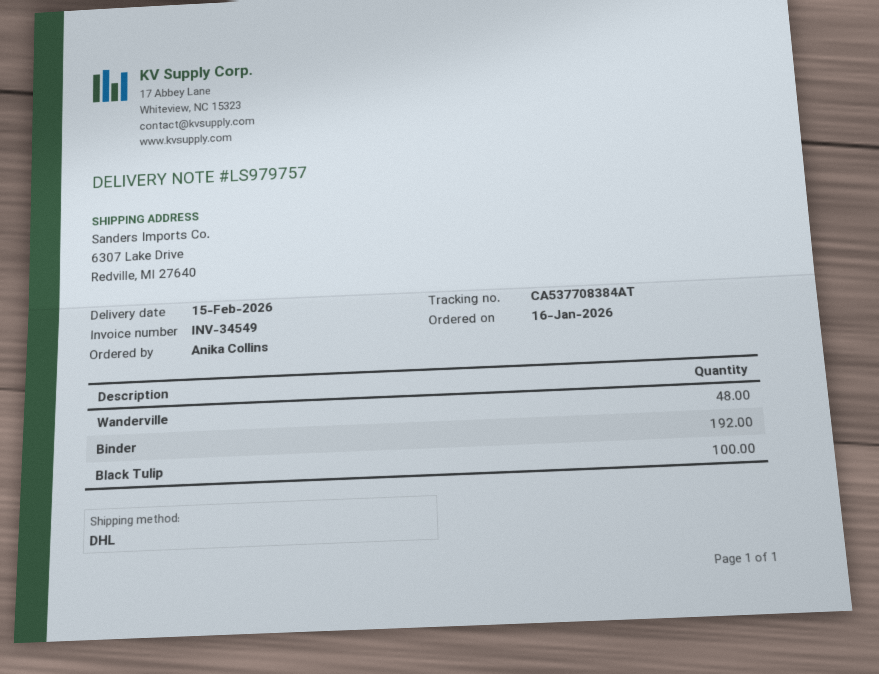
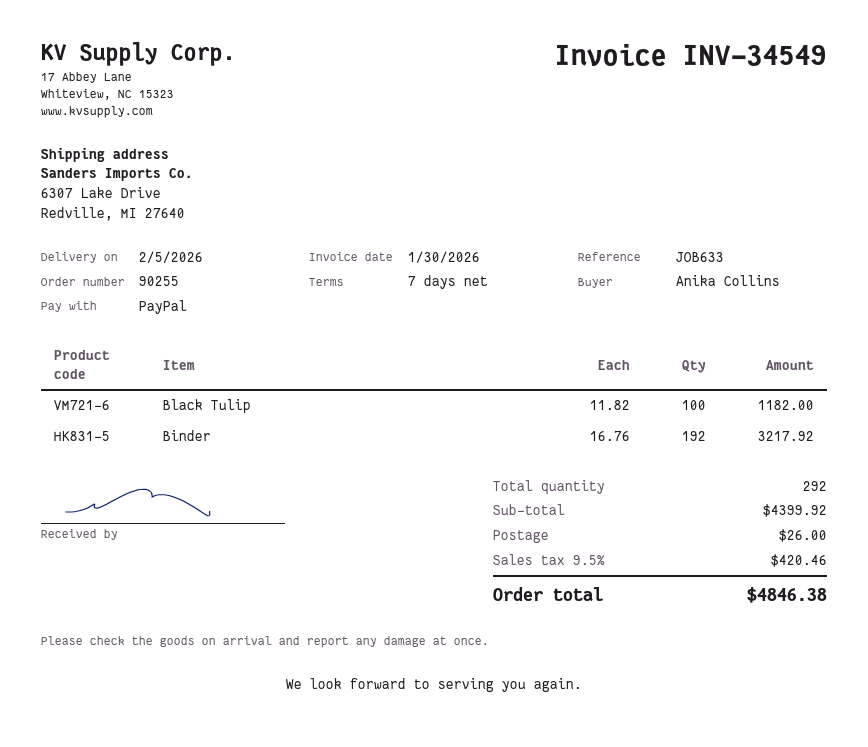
delivery date: 2026-02-15 -> 2026-02-05
Wanderville: 48 -> none

